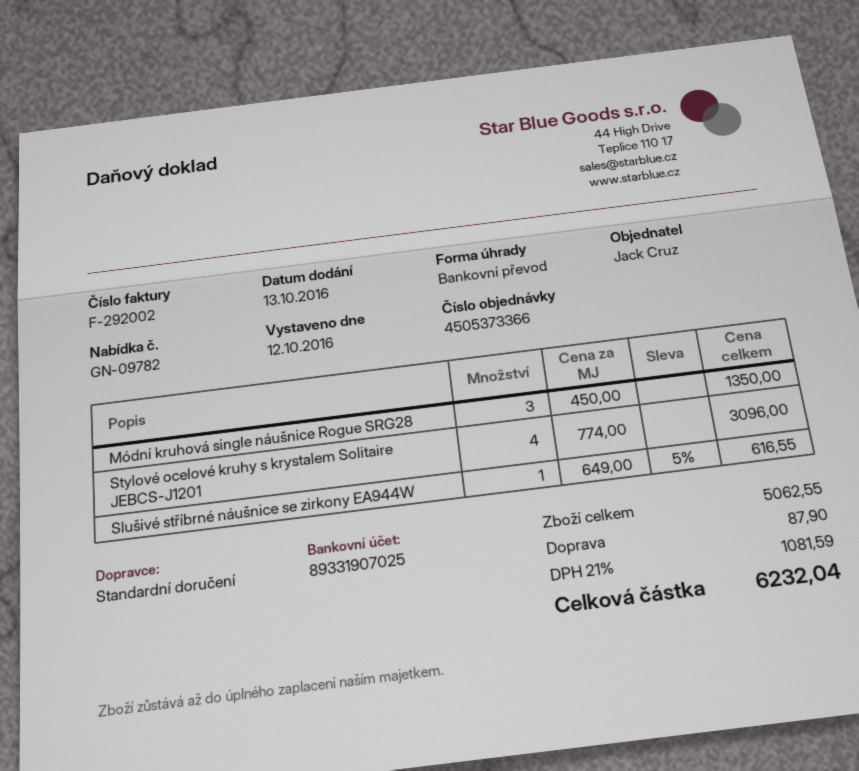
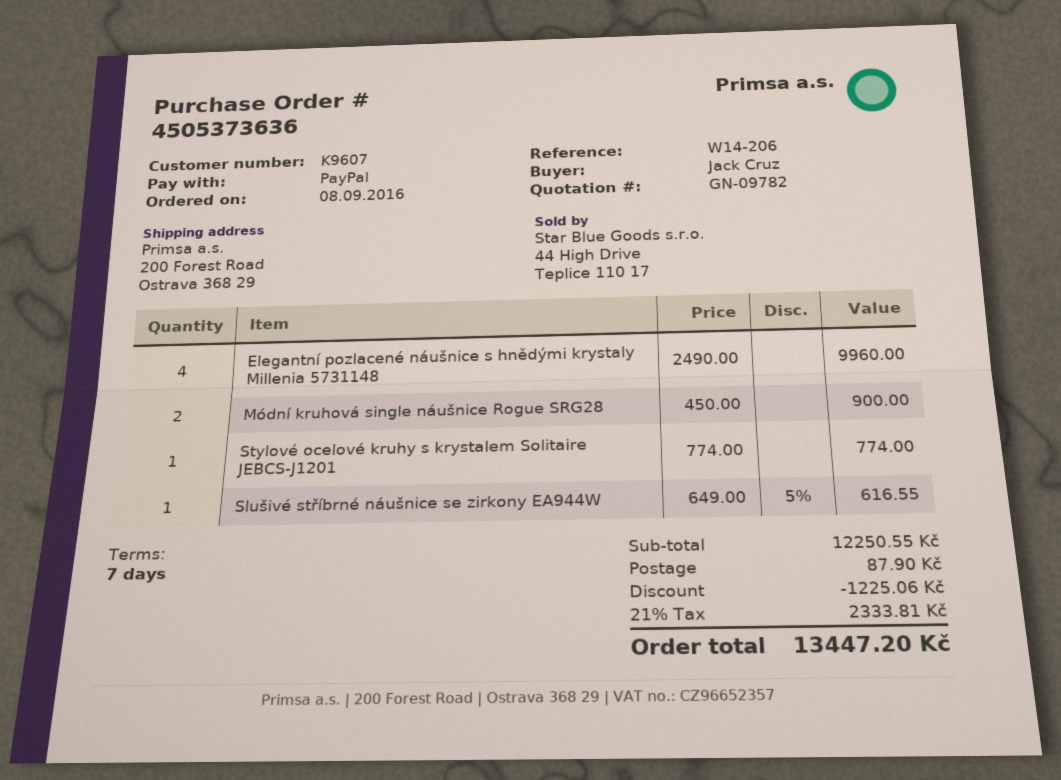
order number: 4505373366 -> 4505373636
payment method: bank transfer -> PayPal
Módní kruhová single náušnice Rogue SRG28: 3 x 450.00 = 1350.00 -> 2 x 450.00 = 900.00
Stylové ocelové kruhy s krystalem Solitaire JEBCS-J1201: 4 x 774.00 = 3096.00 -> 1 x 774.00 = 774.00
Elegantní pozlacené náušnice s hnědými krystaly Millenia 5731148: none -> 4 x 2490.00 = 9960.00
subtotal: 5062.55 -> 12250.55
discount: none -> 1225.06
tax: 21% = 1081.59 -> 21% = 2333.81
total: 6232.04 -> 13447.20

